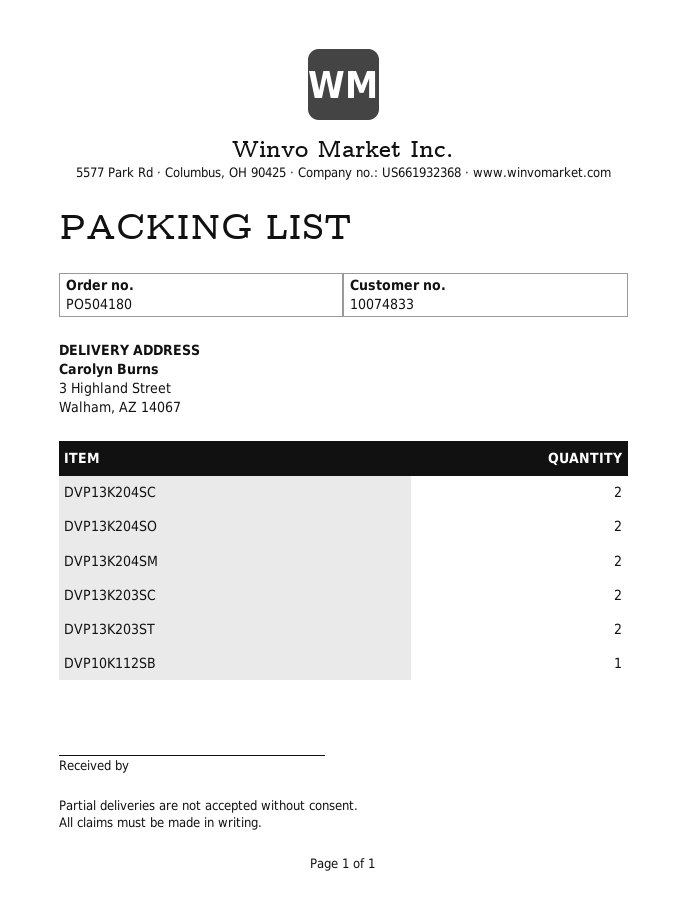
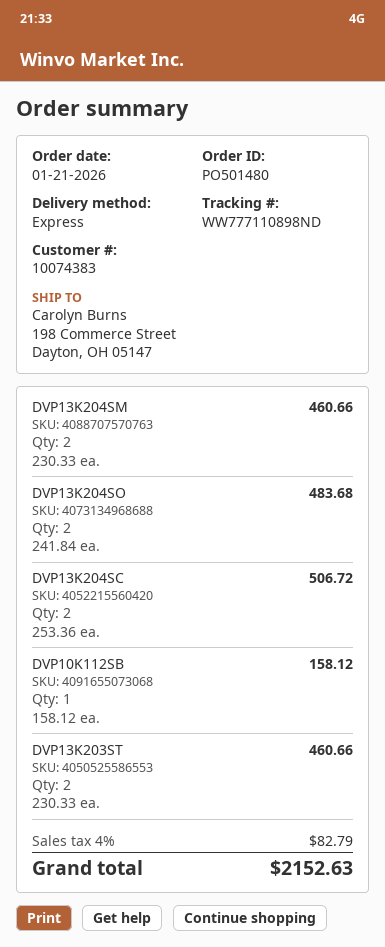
order number: PO504180 -> PO501480
customer number: 10074833 -> 10074383
ship to: 3 Highland Street, Walham, AZ 14067 -> 198 Commerce Street, Dayton, OH 05147
DVP13K203SC: 2 -> none

